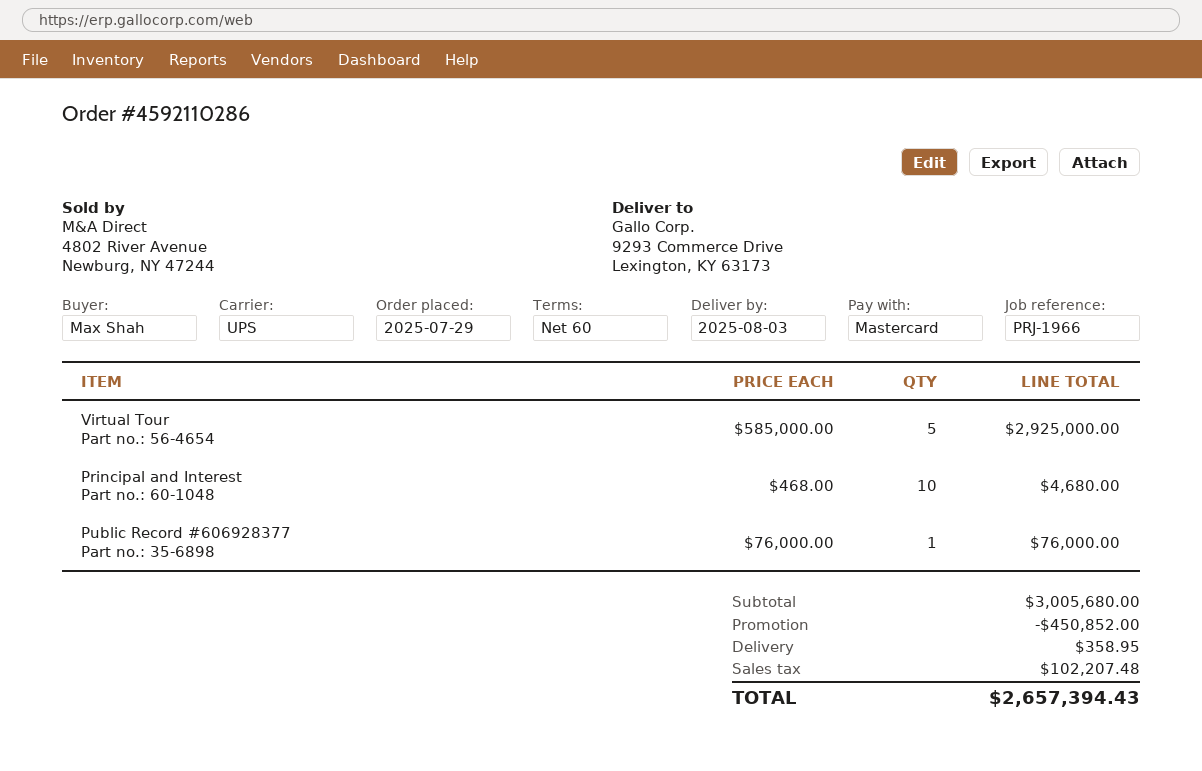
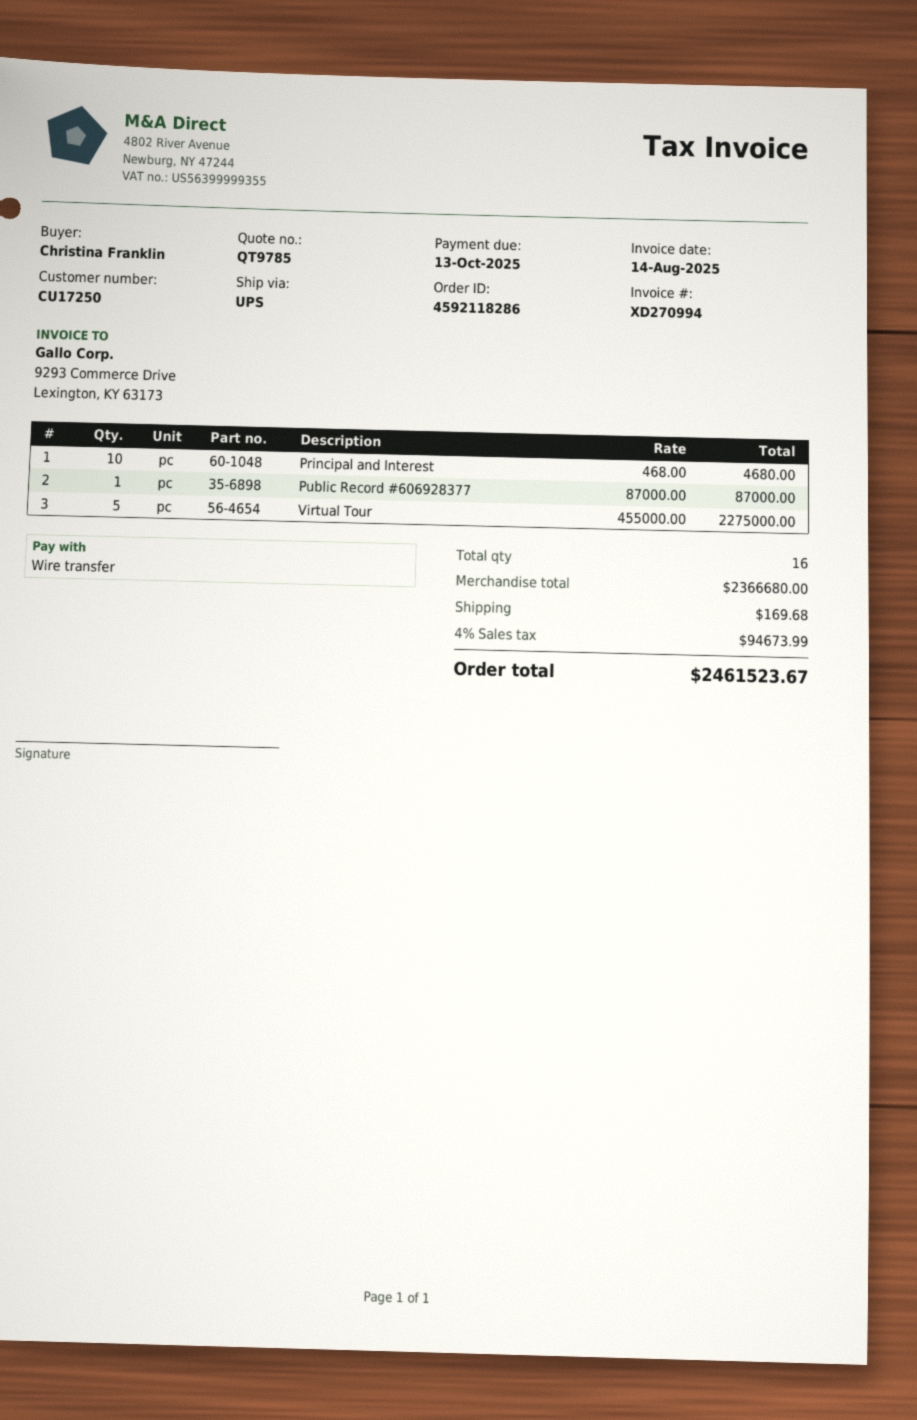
order number: 4592110286 -> 4592118286
ordered by: Max Shah -> Christina Franklin
payment method: Mastercard -> bank transfer
Virtual Tour: 5 x 585000.00 = 2925000.00 -> 5 x 455000.00 = 2275000.00
Public Record #606928377: 1 x 76000.00 = 76000.00 -> 1 x 87000.00 = 87000.00
subtotal: 3005680.00 -> 2366680.00
discount: 450852.00 -> none
shipping: 358.95 -> 169.68
tax: 102207.48 -> 94673.99
total: 2657394.43 -> 2461523.67

